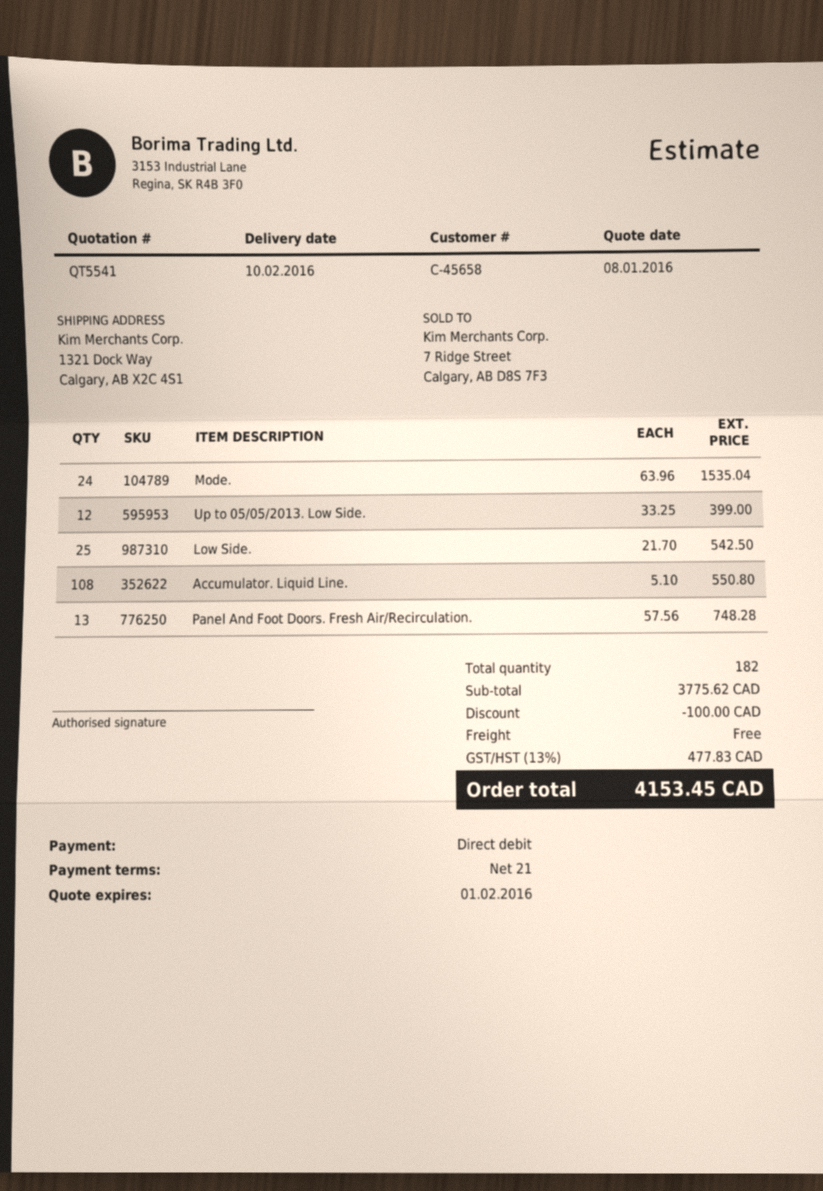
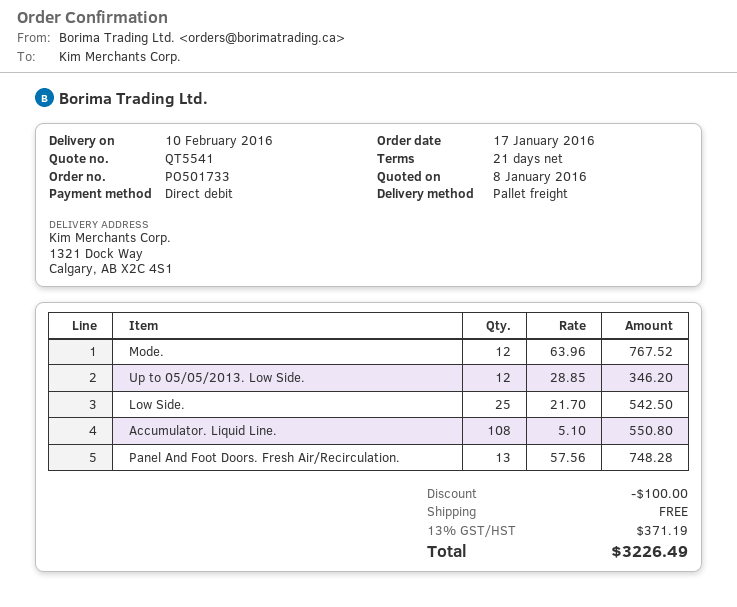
Mode.: 24 x 63.96 = 1535.04 -> 12 x 63.96 = 767.52
Up to 05/05/2013. Low Side.: 12 x 33.25 = 399.00 -> 12 x 28.85 = 346.20
tax: 13% = 477.83 -> 13% = 371.19
total: 4153.45 -> 3226.49

